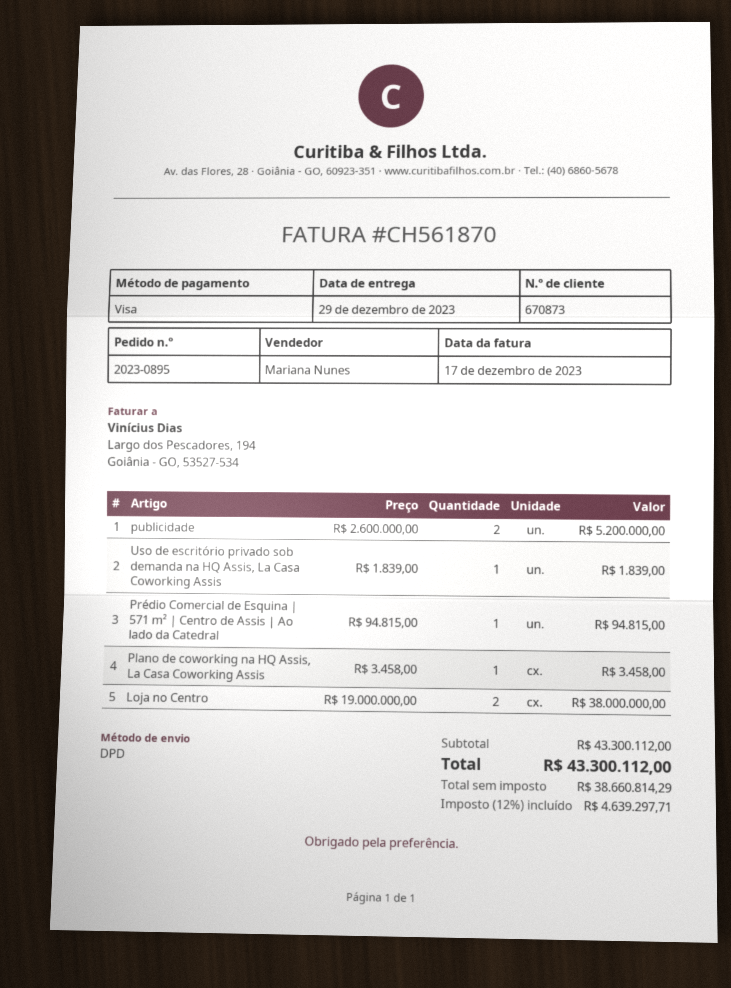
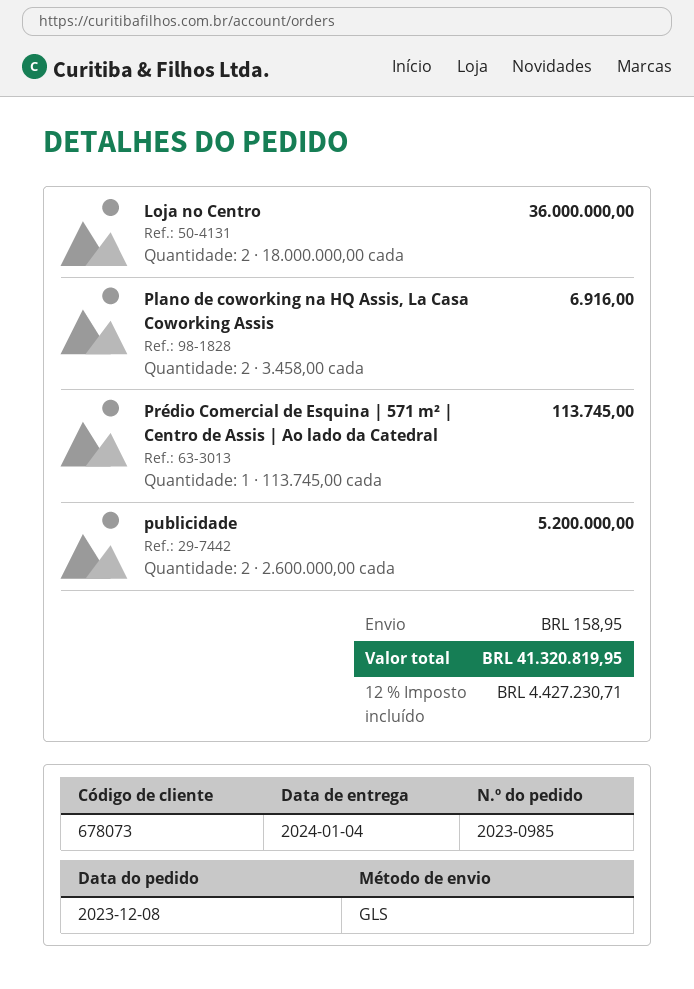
order number: 2023-0895 -> 2023-0985
delivery date: 2023-12-29 -> 2024-01-04
customer number: 670873 -> 678073
shipping method: DPD -> GLS
Uso de escritório privado sob demanda na HQ Assis, La Casa Coworking Assis: 1 x 1839.00 = 1839.00 -> none
Prédio Comercial de Esquina | 571 m² | Centro de Assis | Ao lado da Catedral: 1 x 94815.00 = 94815.00 -> 1 x 113745.00 = 113745.00
Plano de coworking na HQ Assis, La Casa Coworking Assis: 1 x 3458.00 = 3458.00 -> 2 x 3458.00 = 6916.00
Loja no Centro: 2 x 19000000.00 = 38000000.00 -> 2 x 18000000.00 = 36000000.00
shipping: none -> 158.95
tax: 12% = 4639297.71 -> 12% = 4427230.71
total: 43300112.00 -> 41320819.95

